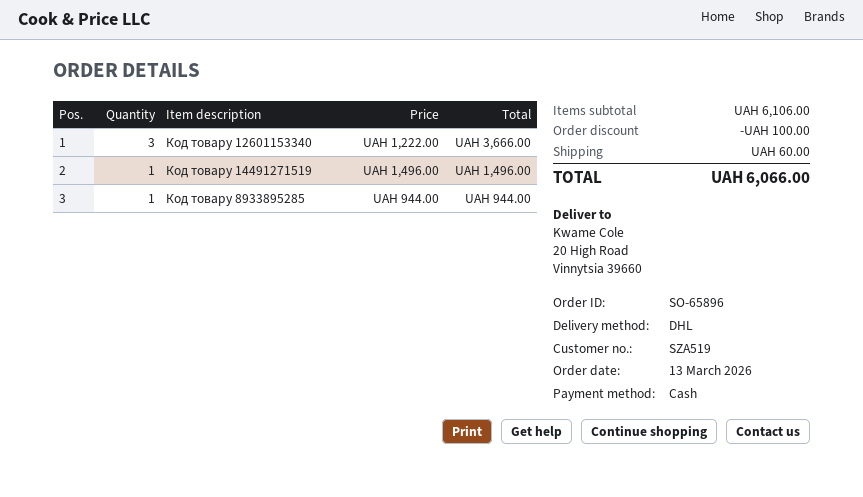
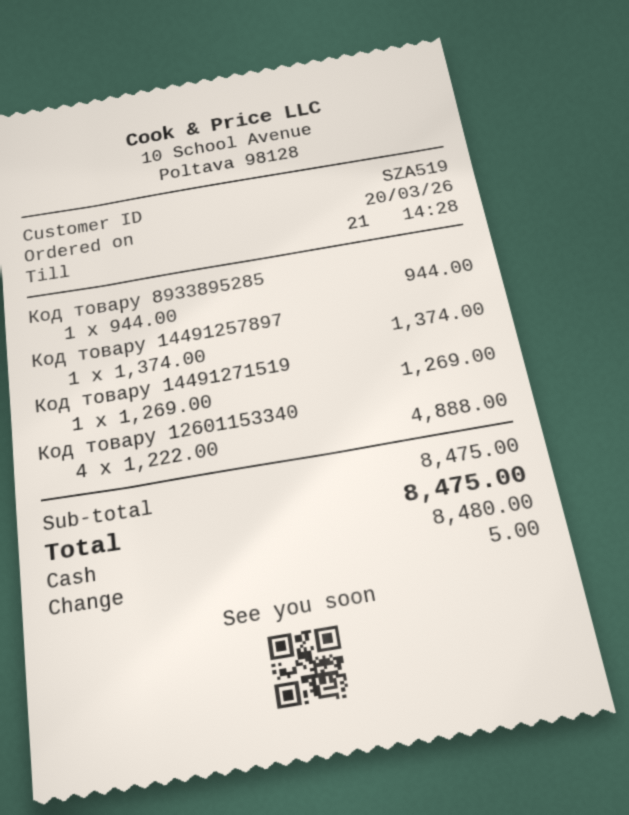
order date: 2026-03-13 -> 2026-03-20
Код товару 12601153340: 3 x 1222.00 = 3666.00 -> 4 x 1222.00 = 4888.00
Код товару 14491271519: 1 x 1496.00 = 1496.00 -> 1 x 1269.00 = 1269.00
Код товару 14491257897: none -> 1 x 1374.00 = 1374.00
subtotal: 6106.00 -> 8475.00
discount: 100.00 -> none
shipping: 60.00 -> none
total: 6066.00 -> 8475.00

